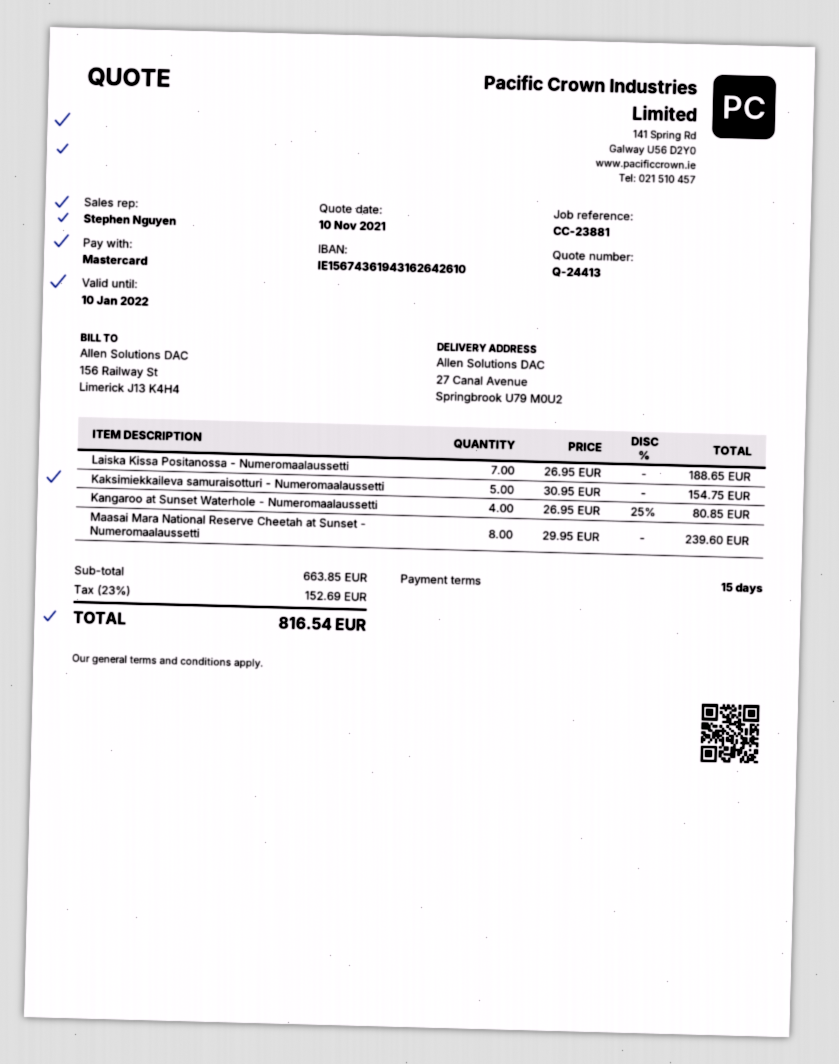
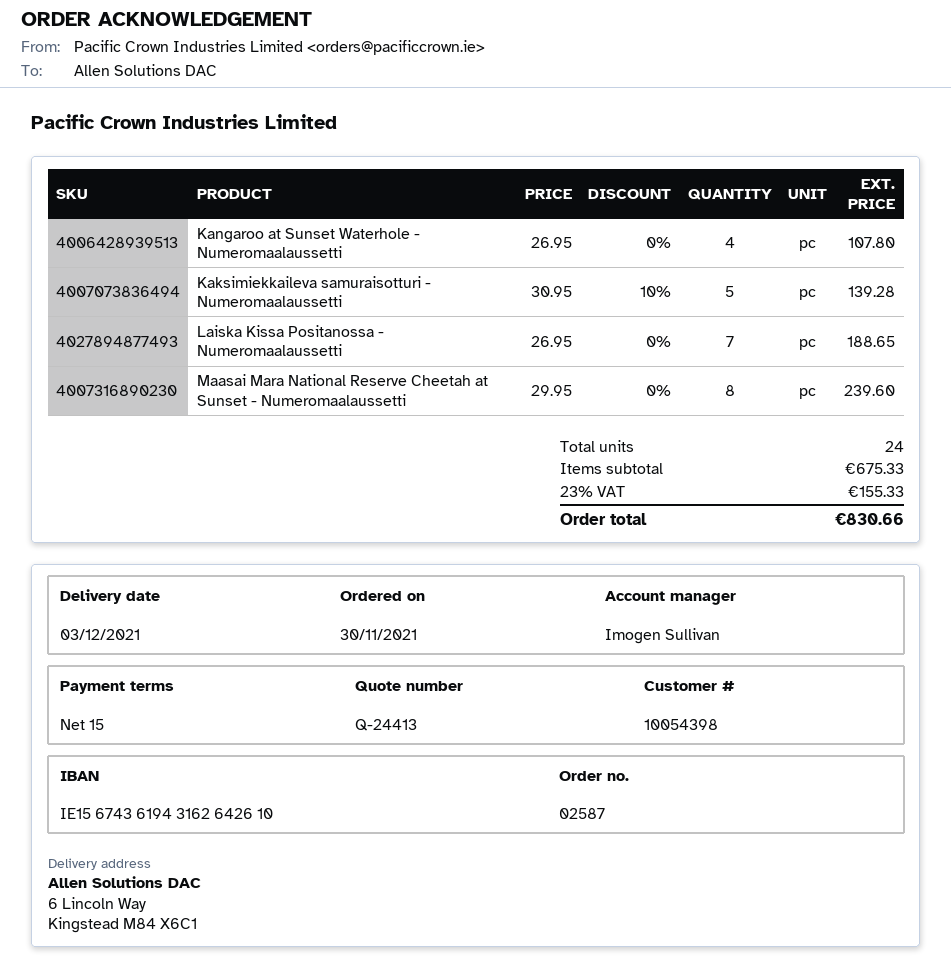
sales rep: Stephen Nguyen -> Imogen Sullivan
ship to: 27 Canal Avenue, Springbrook U79 M0U2 -> 6 Lincoln Way, Kingstead M84 X6C1
Kaksimiekkaileva samuraisotturi - Numeromaalaussetti: 5 x 30.95 = 154.75 -> 5 x 30.95 - 10% = 139.28
Kangaroo at Sunset Waterhole - Numeromaalaussetti: 4 x 26.95 - 25% = 80.85 -> 4 x 26.95 = 107.80
subtotal: 663.85 -> 675.33
tax: 23% = 152.69 -> 23% = 155.33
total: 816.54 -> 830.66

